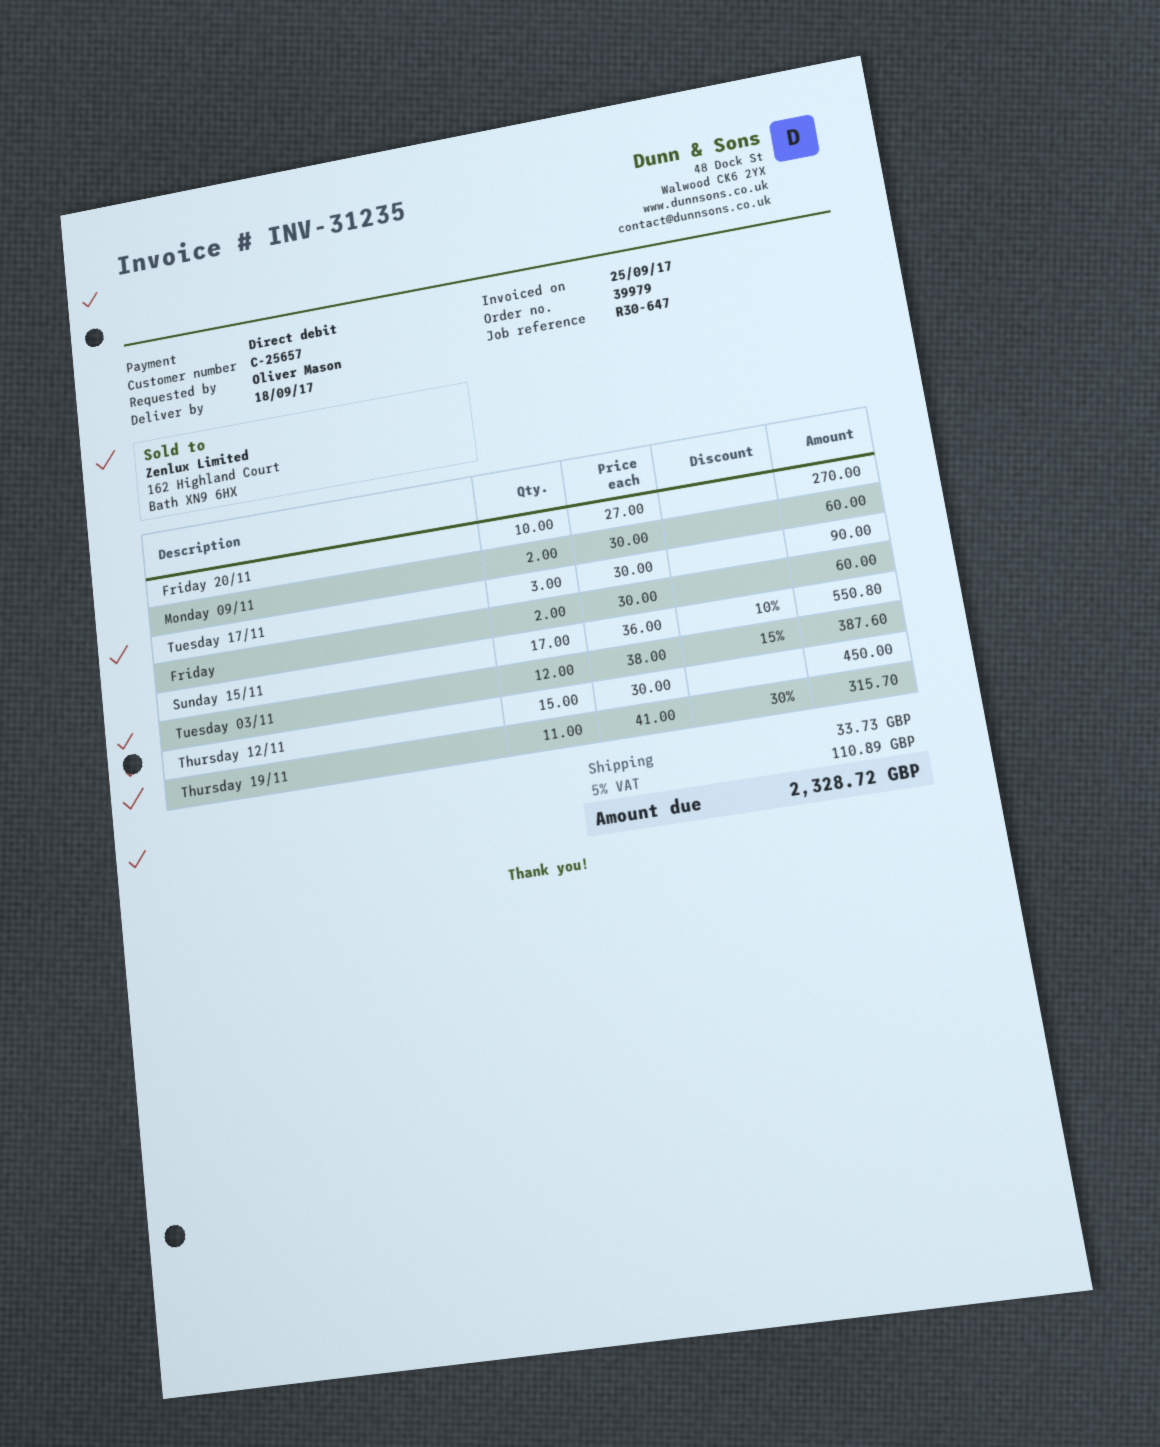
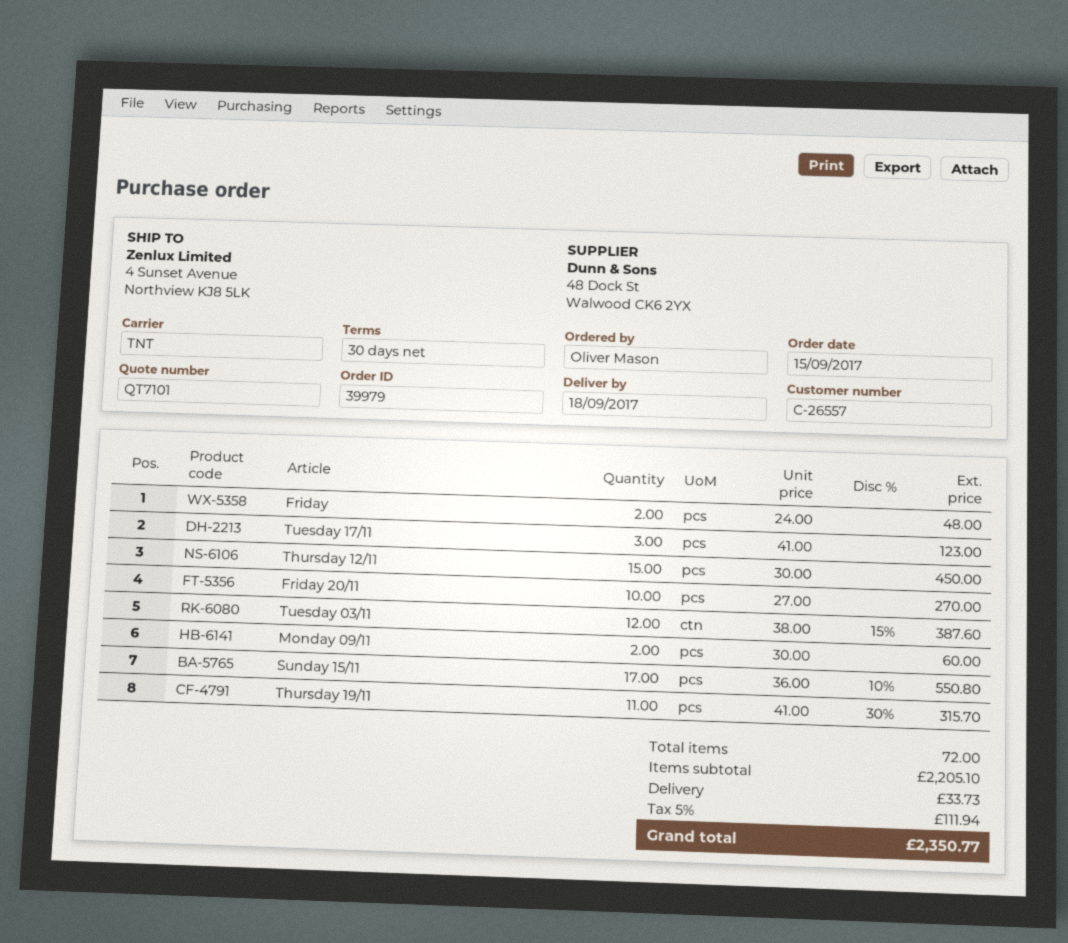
customer number: C-25657 -> C-26557
Tuesday 17/11: 3 x 30.00 = 90.00 -> 3 x 41.00 = 123.00
Friday: 2 x 30.00 = 60.00 -> 2 x 24.00 = 48.00
tax: 5% = 110.89 -> 5% = 111.94
total: 2328.72 -> 2350.77

